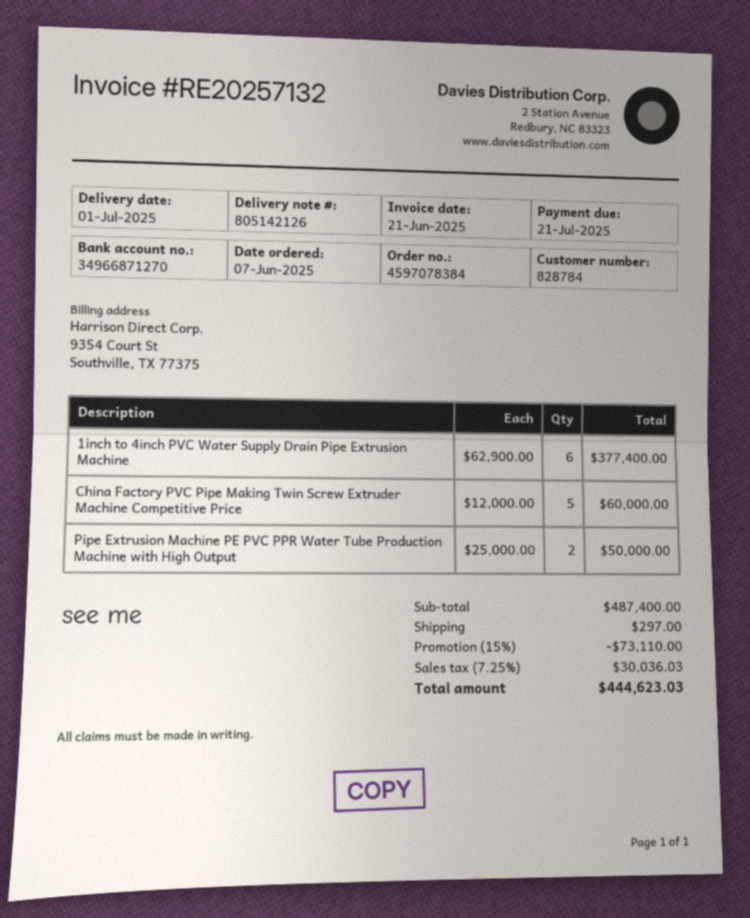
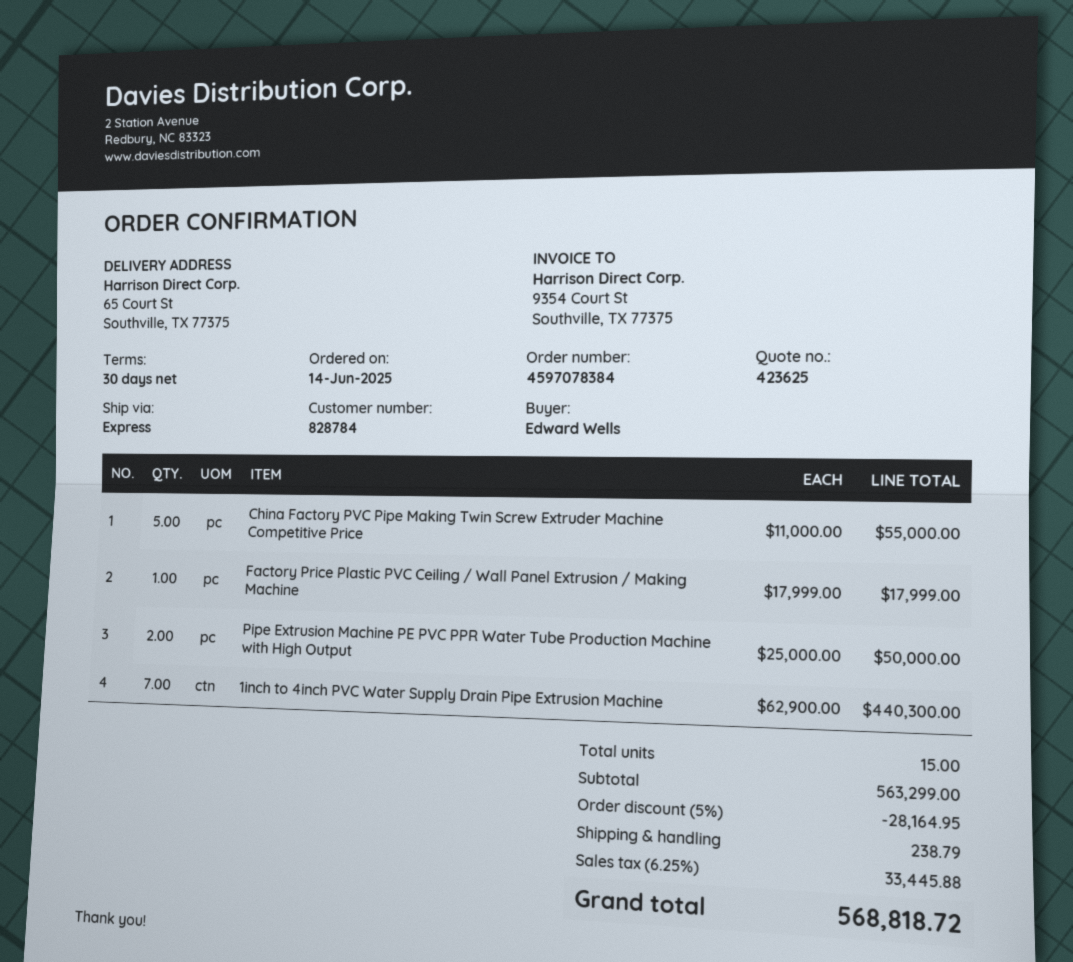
order date: 2025-06-07 -> 2025-06-14
1inch to 4inch PVC Water Supply Drain Pipe Extrusion Machine: 6 x 62900.00 = 377400.00 -> 7 x 62900.00 = 440300.00
China Factory PVC Pipe Making Twin Screw Extruder Machine Competitive Price: 5 x 12000.00 = 60000.00 -> 5 x 11000.00 = 55000.00
Factory Price Plastic PVC Ceiling / Wall Panel Extrusion / Making Machine: none -> 1 x 17999.00 = 17999.00
subtotal: 487400.00 -> 563299.00
discount: 15% = 73110.00 -> 5% = 28164.95
shipping: 297.00 -> 238.79
tax: 7.25% = 30036.03 -> 6.25% = 33445.88
total: 444623.03 -> 568818.72

